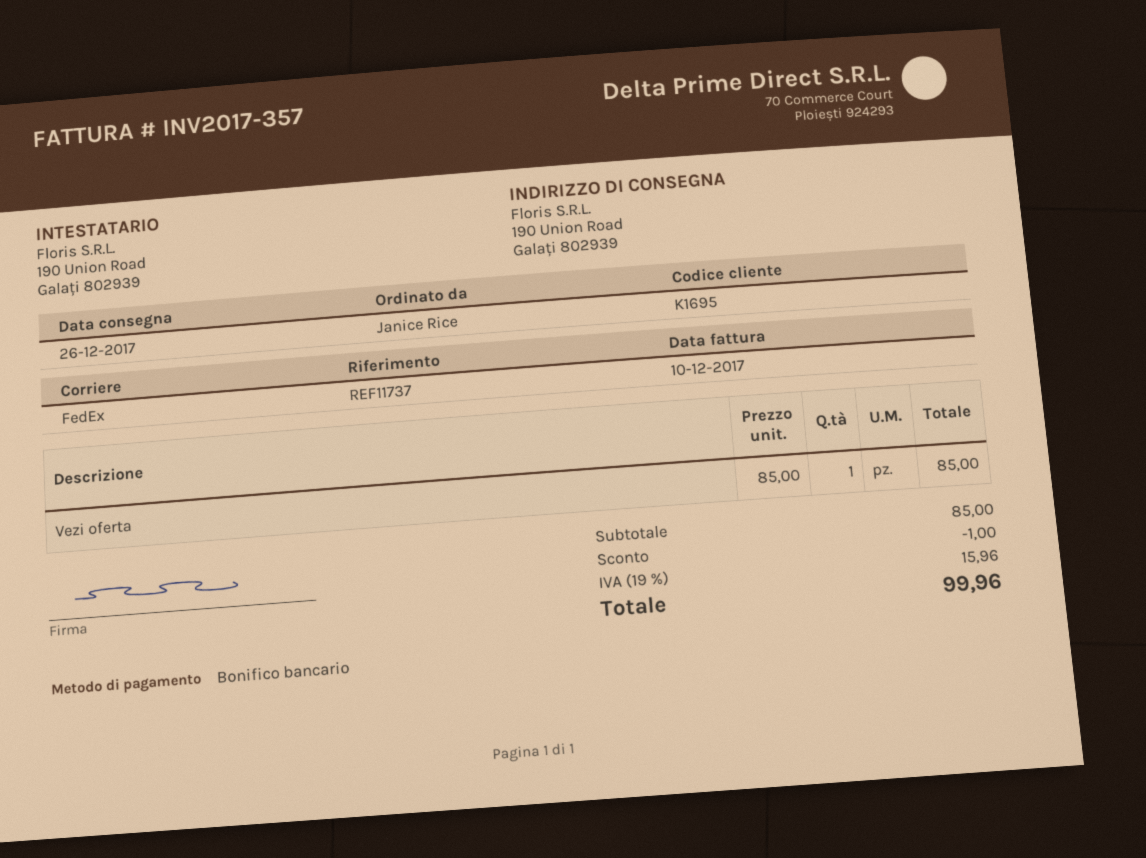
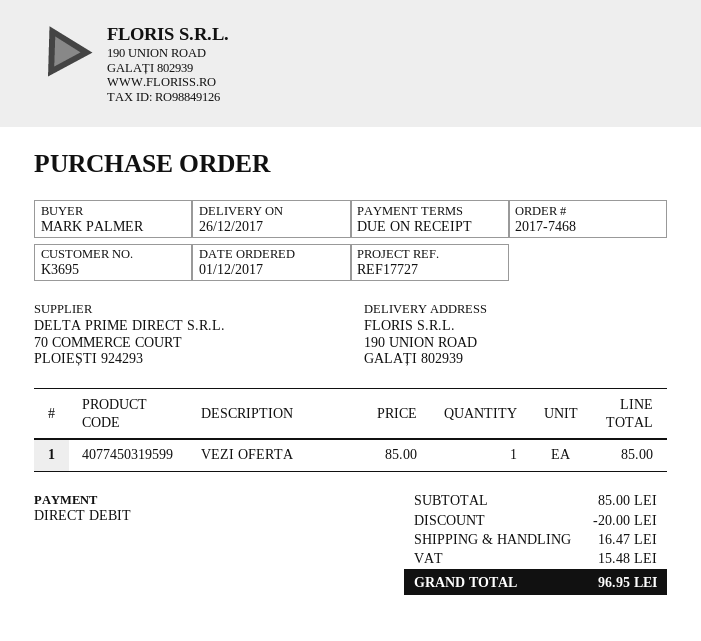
customer number: K1695 -> K3695
reference: REF11737 -> REF17727
ordered by: Janice Rice -> MARK PALMER
payment method: bank transfer -> direct debit
discount: 1.00 -> 20.00
shipping: none -> 16.47
tax: 15.96 -> 15.48
total: 99.96 -> 96.95

